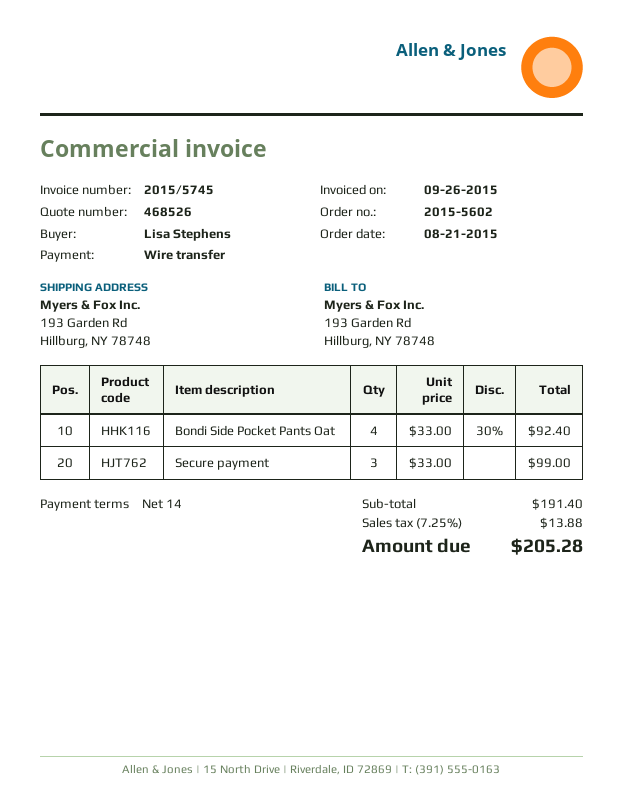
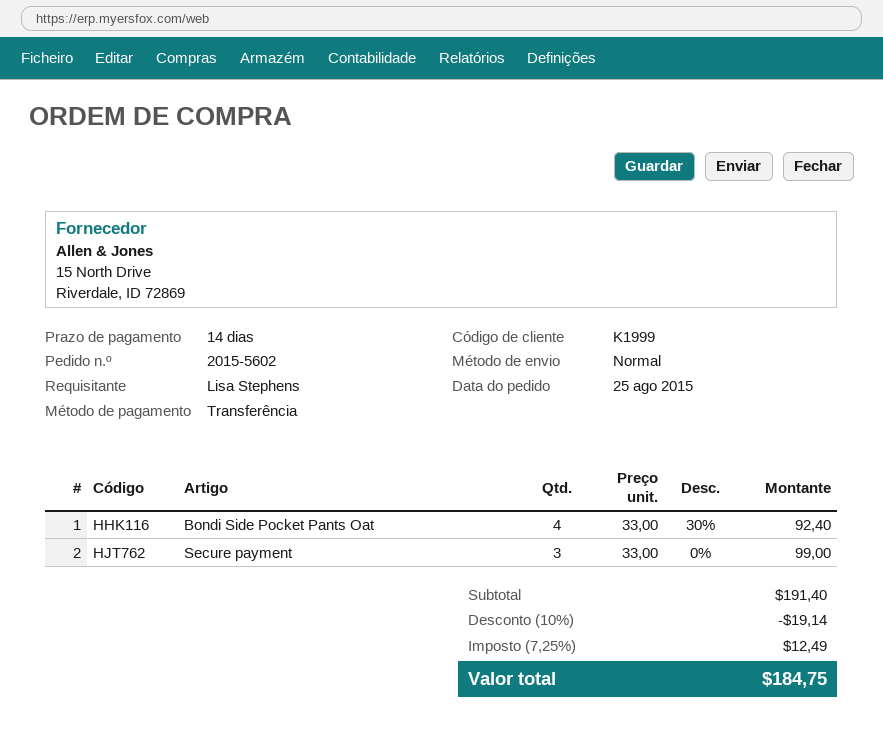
order date: 2015-08-21 -> 2015-08-25
discount: none -> 10% = 19.14
tax: 7.25% = 13.88 -> 7.25% = 12.49
total: 205.28 -> 184.75

